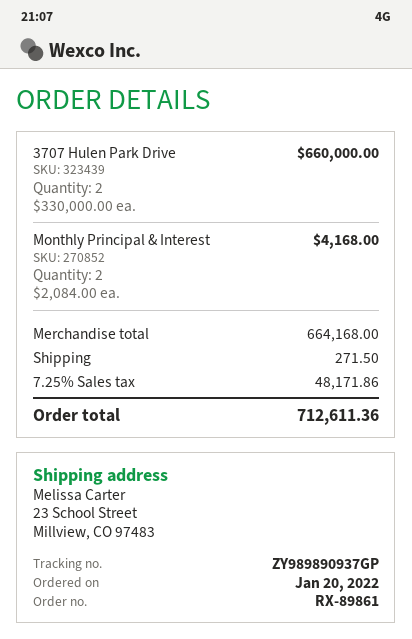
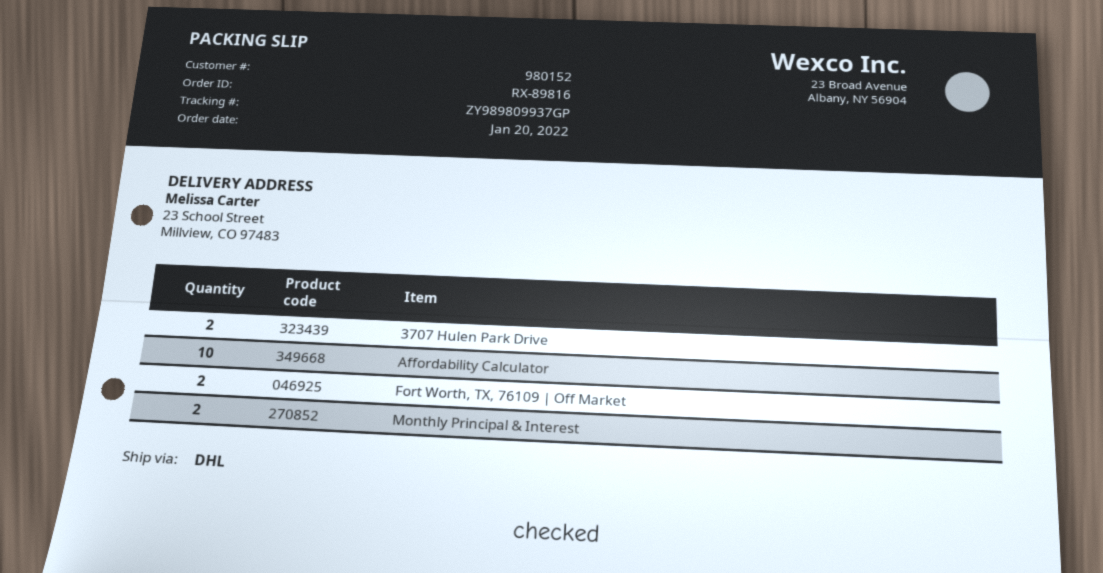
order number: RX-89861 -> RX-89816
tracking number: ZY989890937GP -> ZY989809937GP
Affordability Calculator: none -> 10
Fort Worth, TX, 76109 | Off Market: none -> 2

